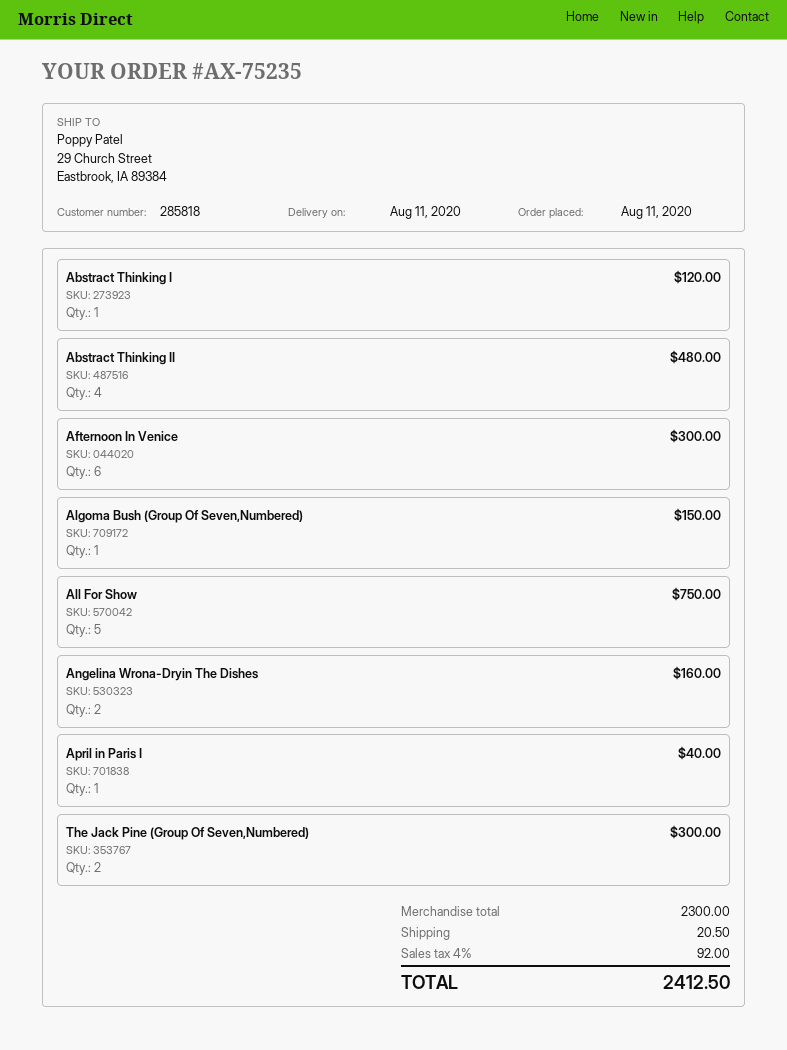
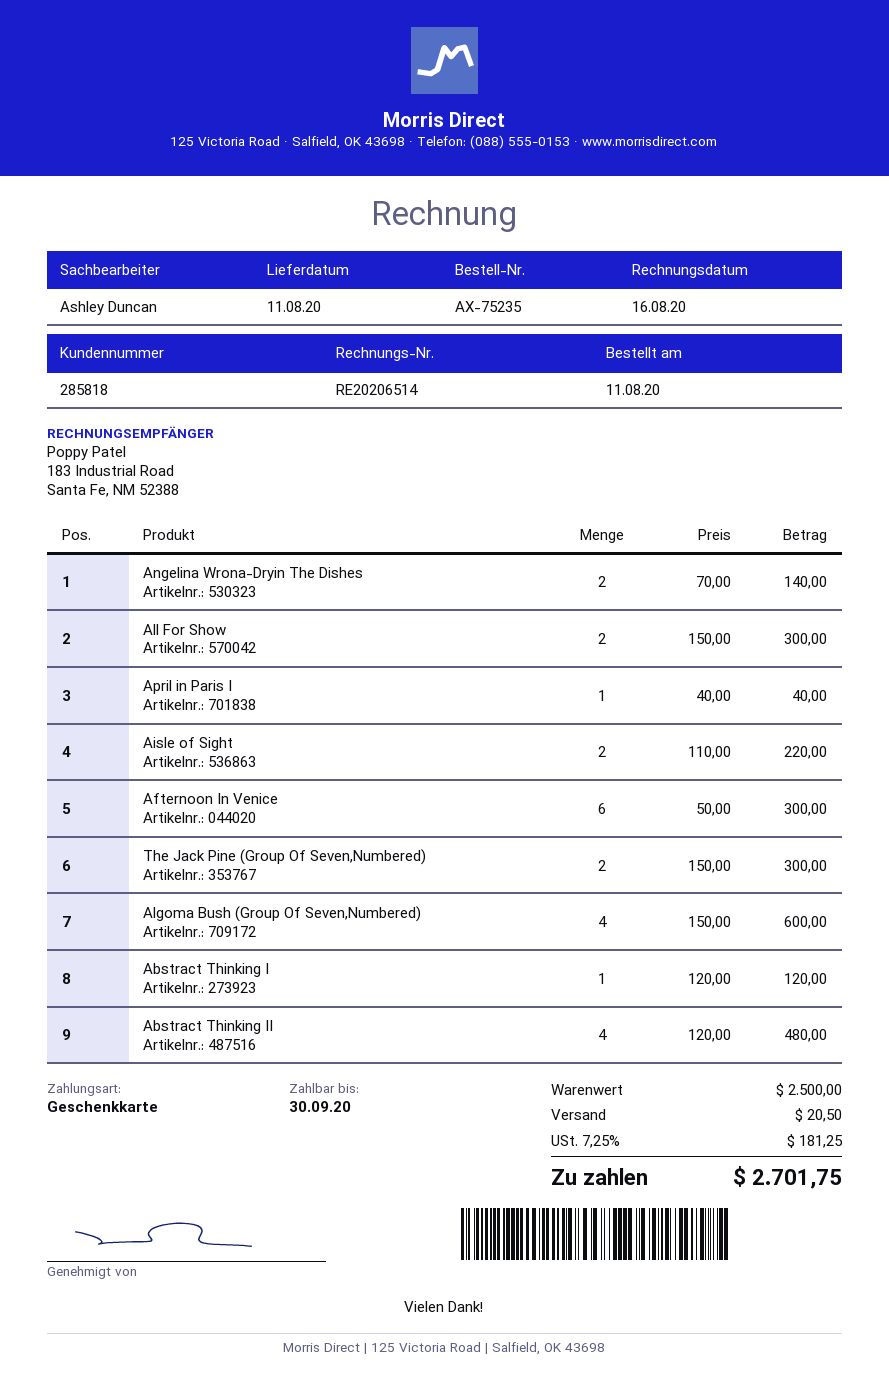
Algoma Bush (Group Of Seven,Numbered): 1 for 150.00 -> 4 for 600.00
All For Show: 5 for 750.00 -> 2 for 300.00
Angelina Wrona-Dryin The Dishes: 2 for 160.00 -> 2 for 140.00
Aisle of Sight: none -> 2 for 220.00
subtotal: 2300.00 -> 2500.00
tax: 4% = 92.00 -> 7.25% = 181.25
total: 2412.50 -> 2701.75

